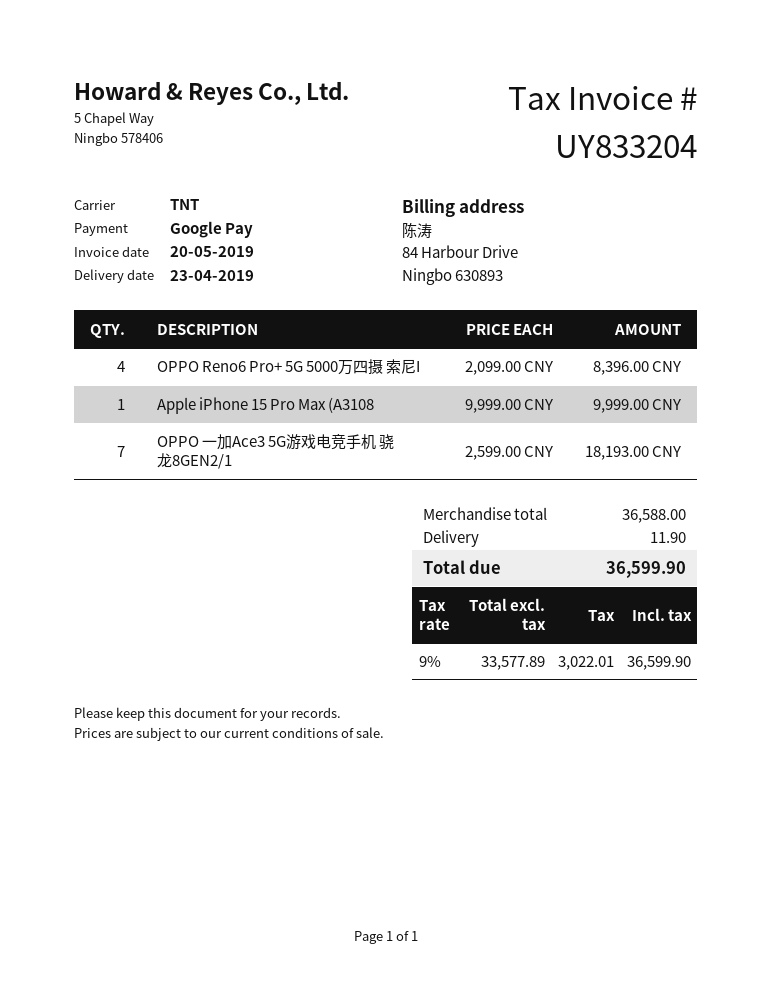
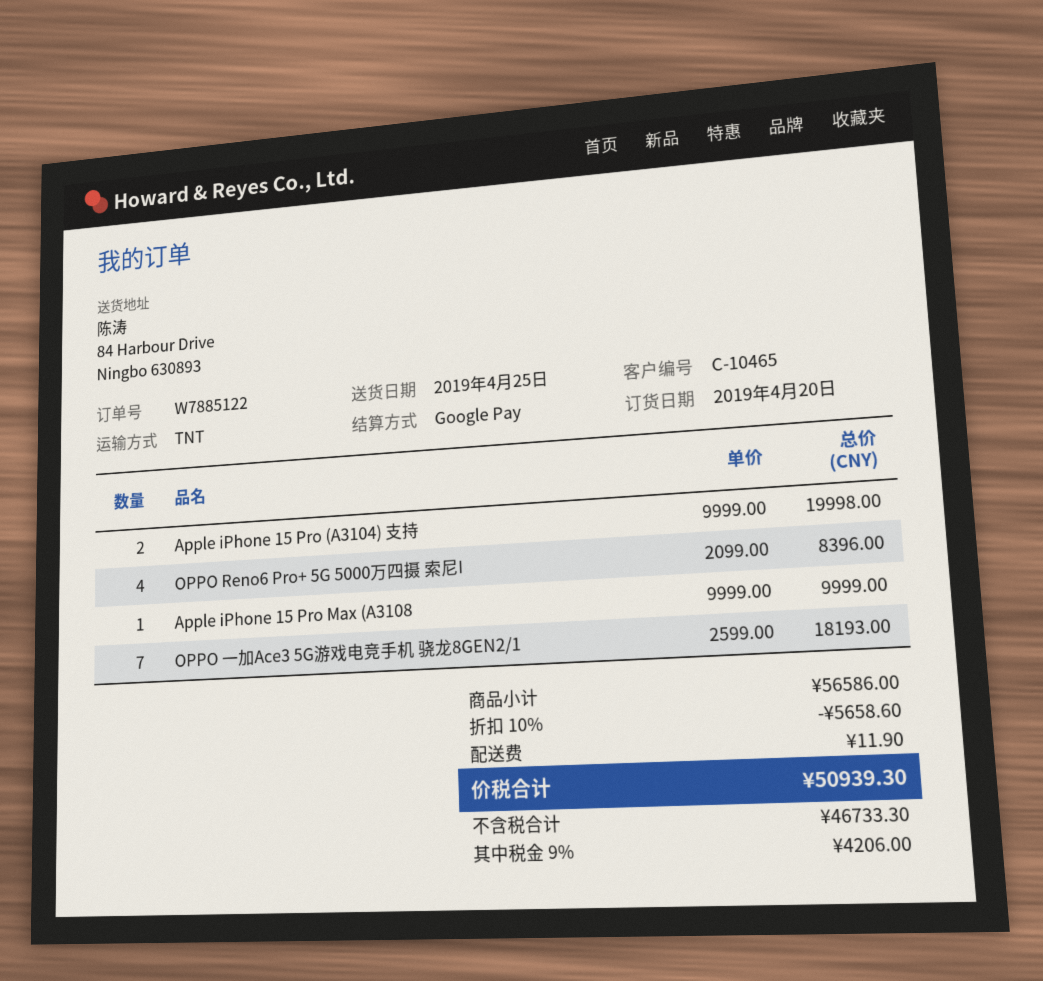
delivery date: 2019-04-23 -> 2019-04-25
Apple iPhone 15 Pro (A3104) 支持: none -> 2 x 9999.00 = 19998.00
subtotal: 36588.00 -> 56586.00
discount: none -> 10% = 5658.60
net: 33577.89 -> 46733.30
tax: 9% = 3022.01 -> 9% = 4206.00
total: 36599.90 -> 50939.30

